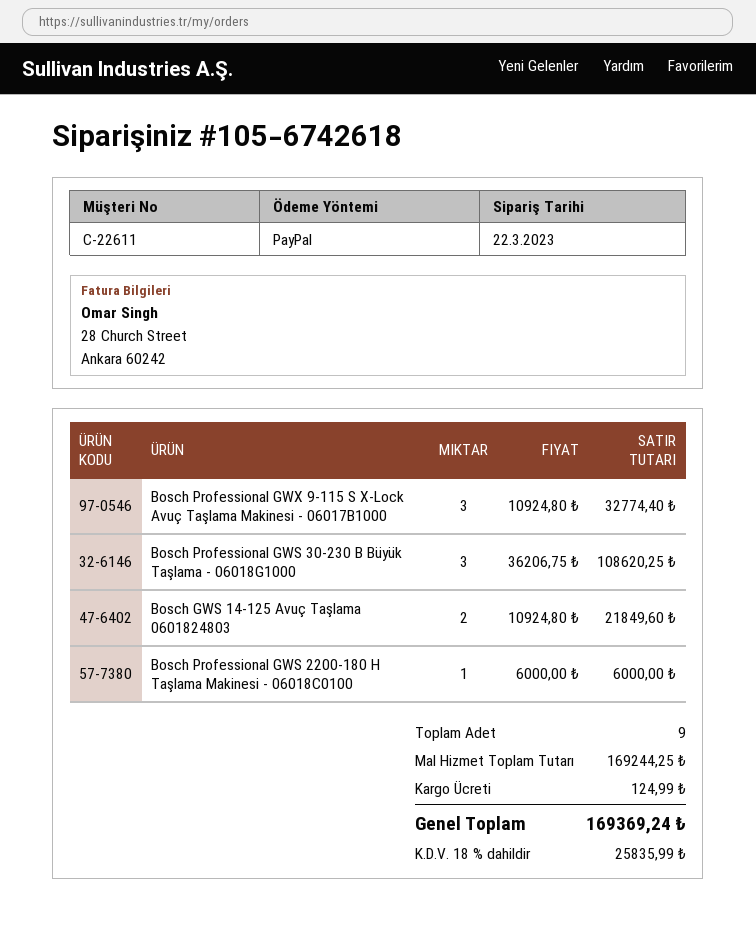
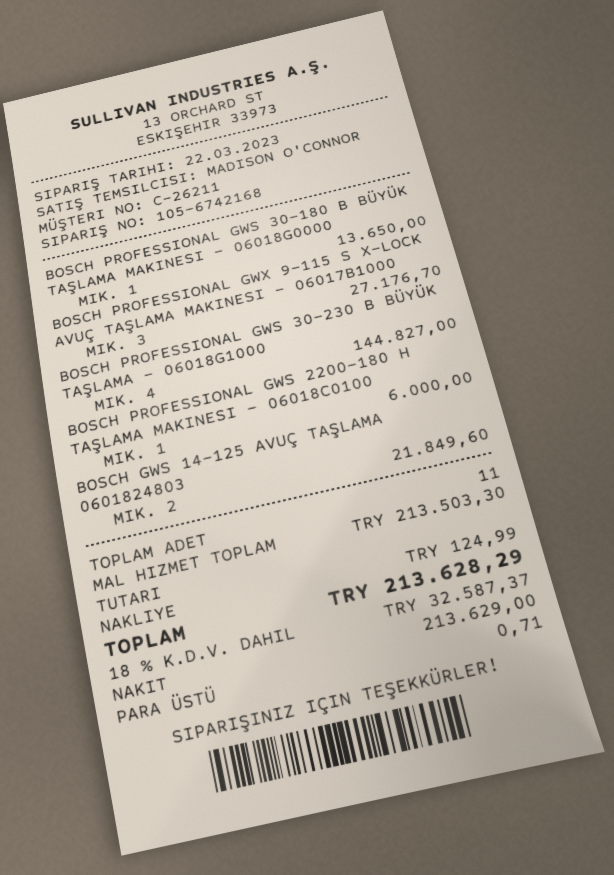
order number: 105-6742618 -> 105-6742168
customer number: C-22611 -> C-26211
payment method: PayPal -> cash
Bosch Professional GWX 9-115 S X-Lock Avuç Taşlama Makinesi - 06017B1000: 3 for 32774.40 -> 3 for 27176.70
Bosch Professional GWS 30-230 B Büyük Taşlama - 06018G1000: 3 for 108620.25 -> 4 for 144827.00
BOSCH PROFESSIONAL GWS 30-180 B BÜYÜK TAŞLAMA MAKINESI - 06018G0000: none -> 1 for 13650.00
total quantity: 9 -> 11
subtotal: 169244.25 -> 213503.30
tax: 18% = 25835.99 -> 18% = 32587.37
total: 169369.24 -> 213628.29

